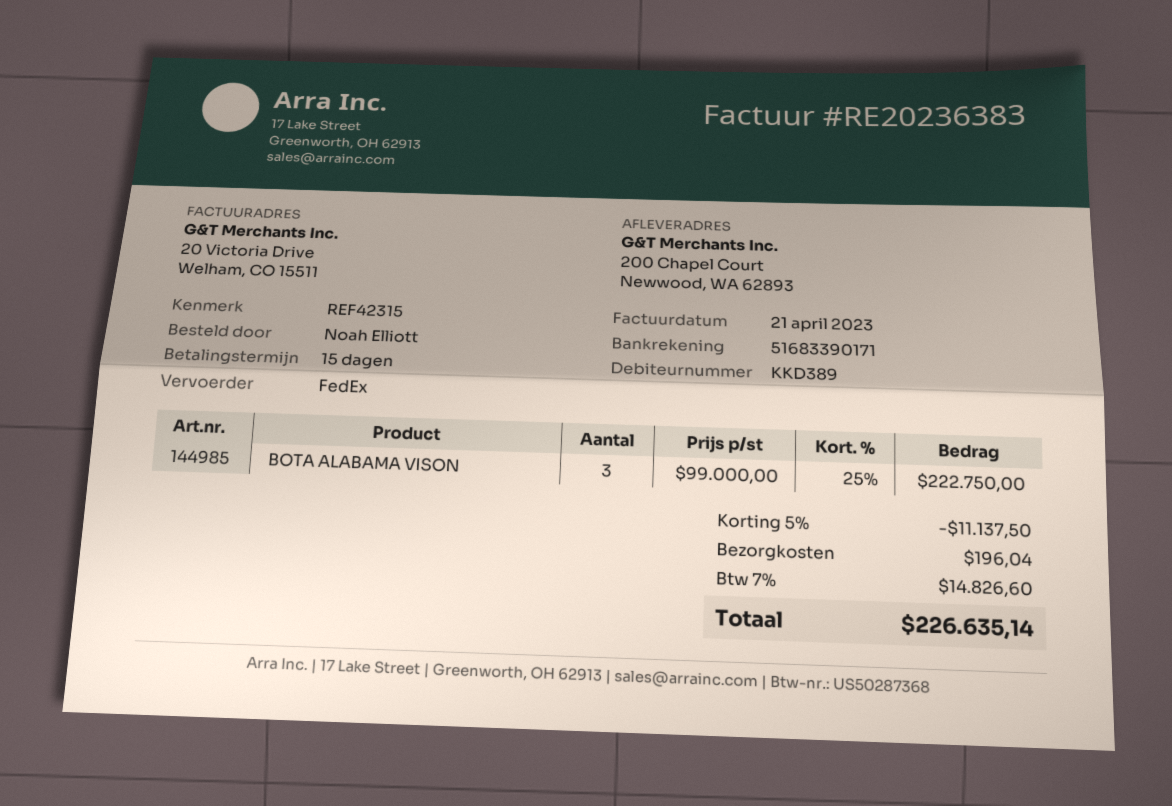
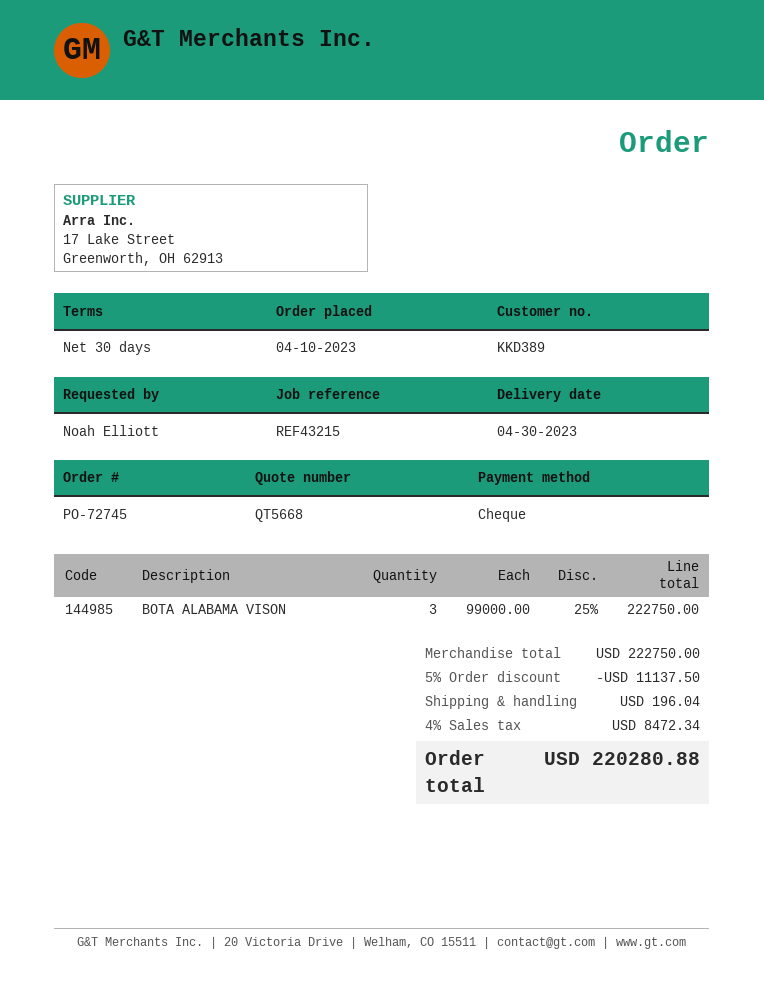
payment terms: 15 days -> 30 days
reference: REF42315 -> REF43215
tax: 7% = 14826.60 -> 4% = 8472.34
total: 226635.14 -> 220280.88

